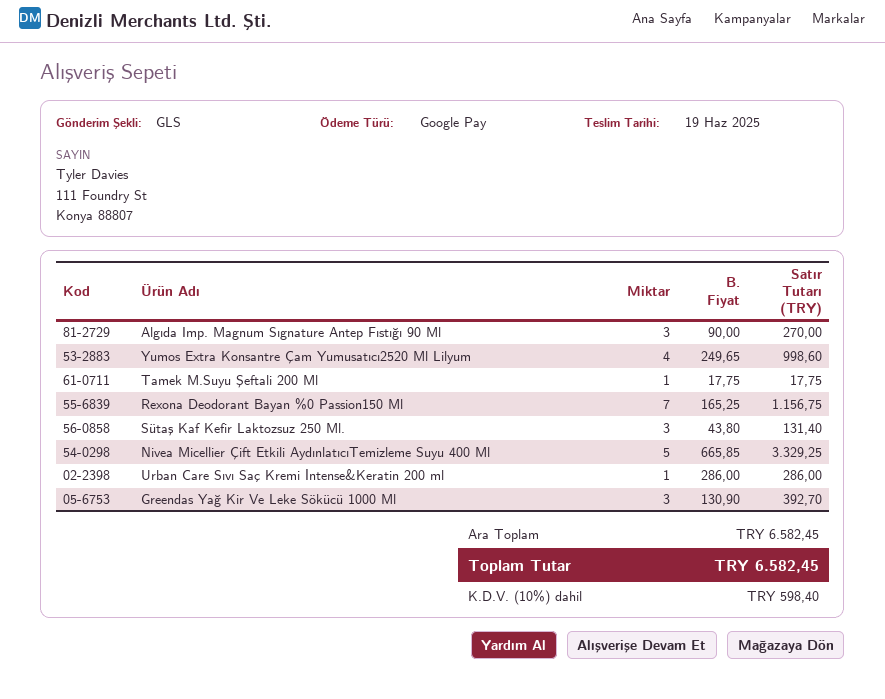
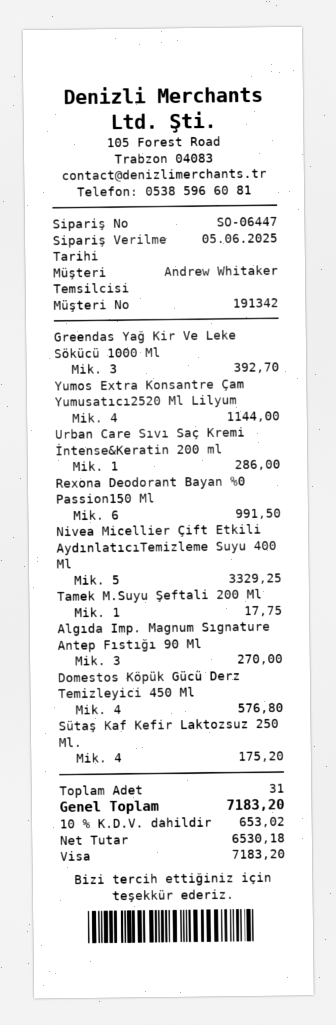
payment method: Google Pay -> Visa
Yumos Extra Konsantre Çam Yumusatıcı2520 Ml Lilyum: 4 for 998.60 -> 4 for 1144.00
Rexona Deodorant Bayan %0 Passion150 Ml: 7 for 1156.75 -> 6 for 991.50
Sütaş Kaf Kefir Laktozsuz 250 Ml.: 3 for 131.40 -> 4 for 175.20
Domestos Köpük Gücü Derz Temizleyici 450 Ml: none -> 4 for 576.80
tax: 10% = 598.40 -> 10% = 653.02
total: 6582.45 -> 7183.20

